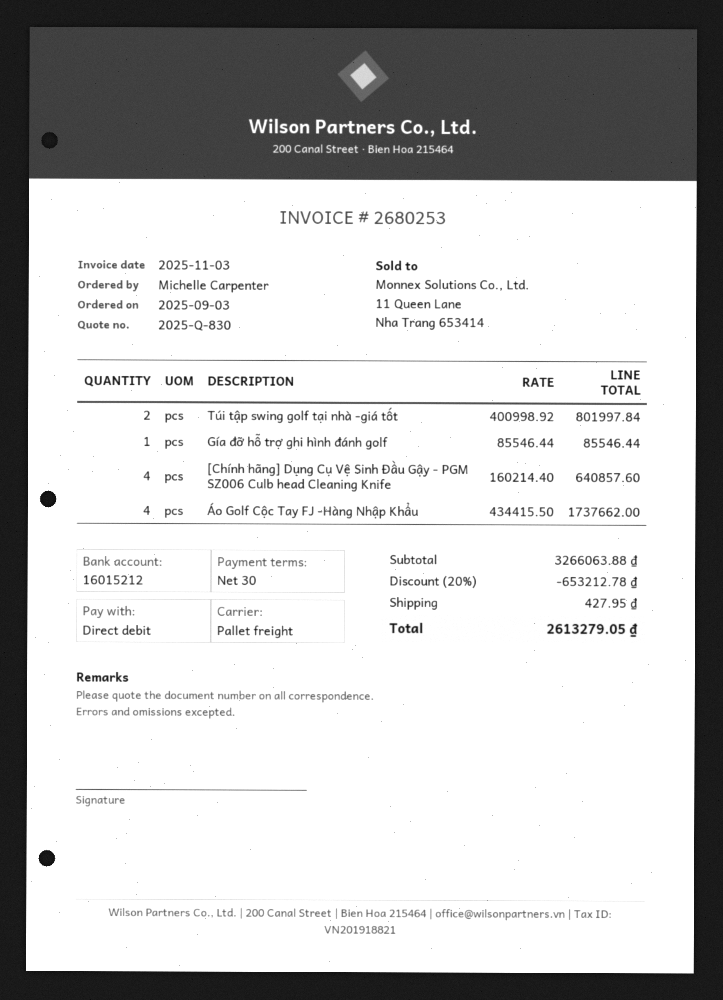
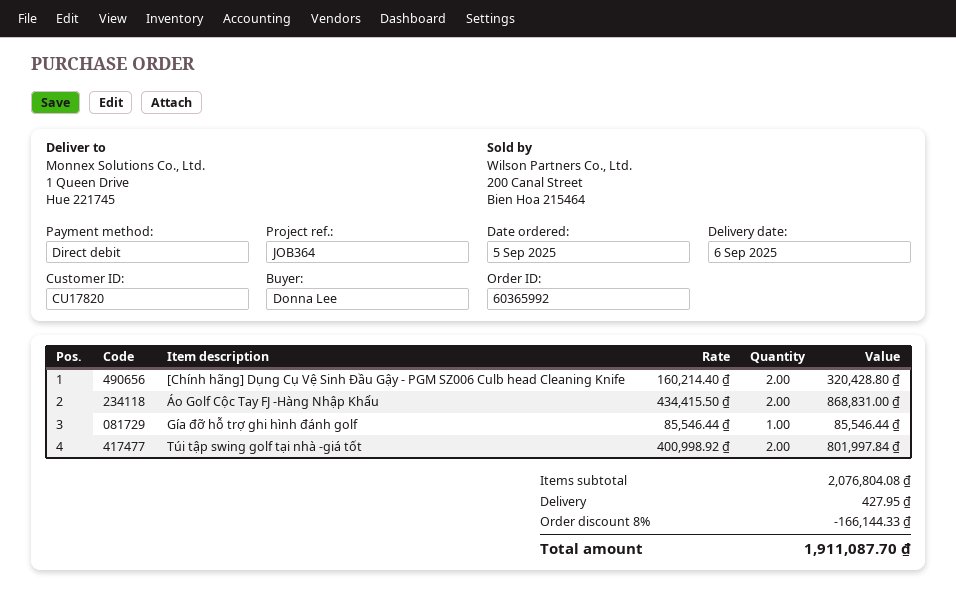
order date: 2025-09-03 -> 2025-09-05
ordered by: Michelle Carpenter -> Donna Lee
[Chính hãng] Dụng Cụ Vệ Sinh Đầu Gậy - PGM SZ006 Culb head Cleaning Knife: 4 x 160214.40 = 640857.60 -> 2 x 160214.40 = 320428.80
Áo Golf Cộc Tay FJ -Hàng Nhập Khẩu: 4 x 434415.50 = 1737662.00 -> 2 x 434415.50 = 868831.00
subtotal: 3266063.88 -> 2076804.08
discount: 20% = 653212.78 -> 8% = 166144.33
total: 2613279.05 -> 1911087.70

